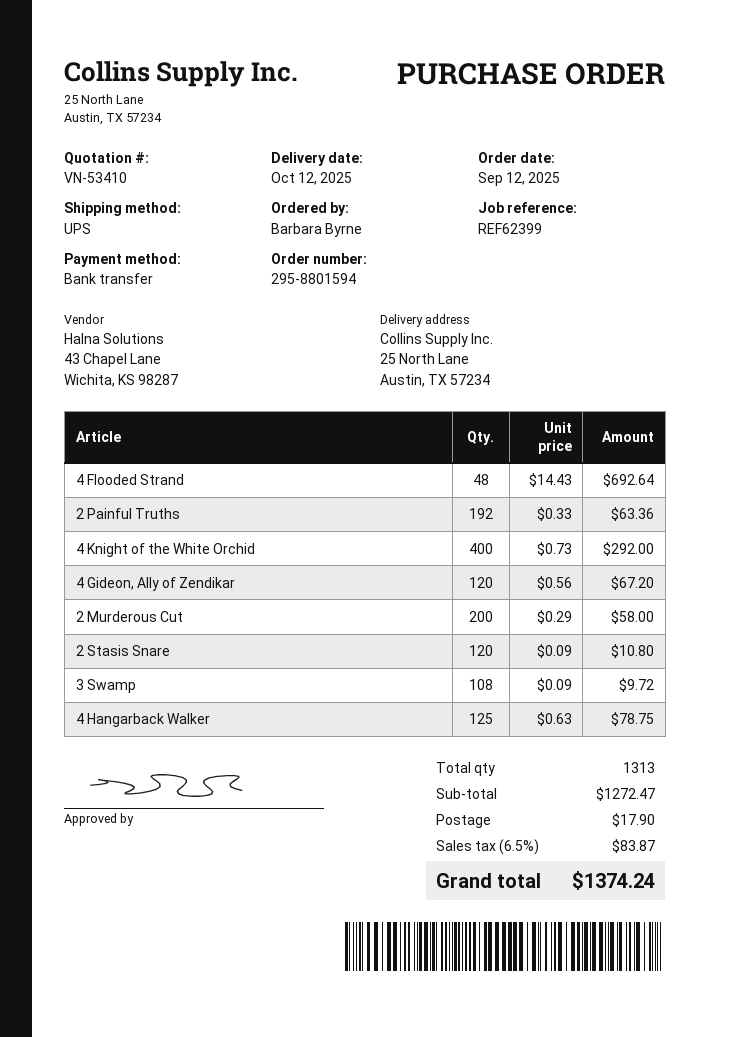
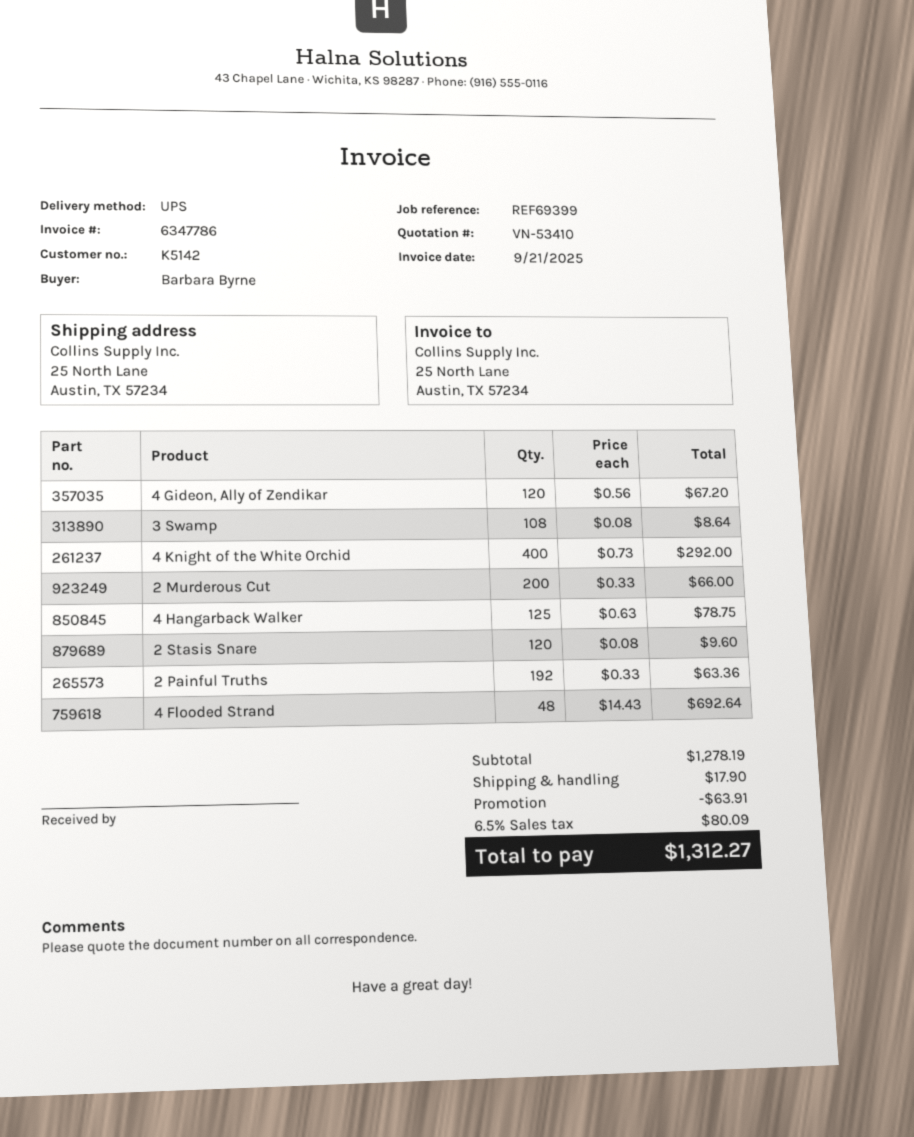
reference: REF62399 -> REF69399
2 Murderous Cut: 200 x 0.29 = 58.00 -> 200 x 0.33 = 66.00
2 Stasis Snare: 120 x 0.09 = 10.80 -> 120 x 0.08 = 9.60
3 Swamp: 108 x 0.09 = 9.72 -> 108 x 0.08 = 8.64
subtotal: 1272.47 -> 1278.19
discount: none -> 63.91
tax: 6.5% = 83.87 -> 6.5% = 80.09
total: 1374.24 -> 1312.27

